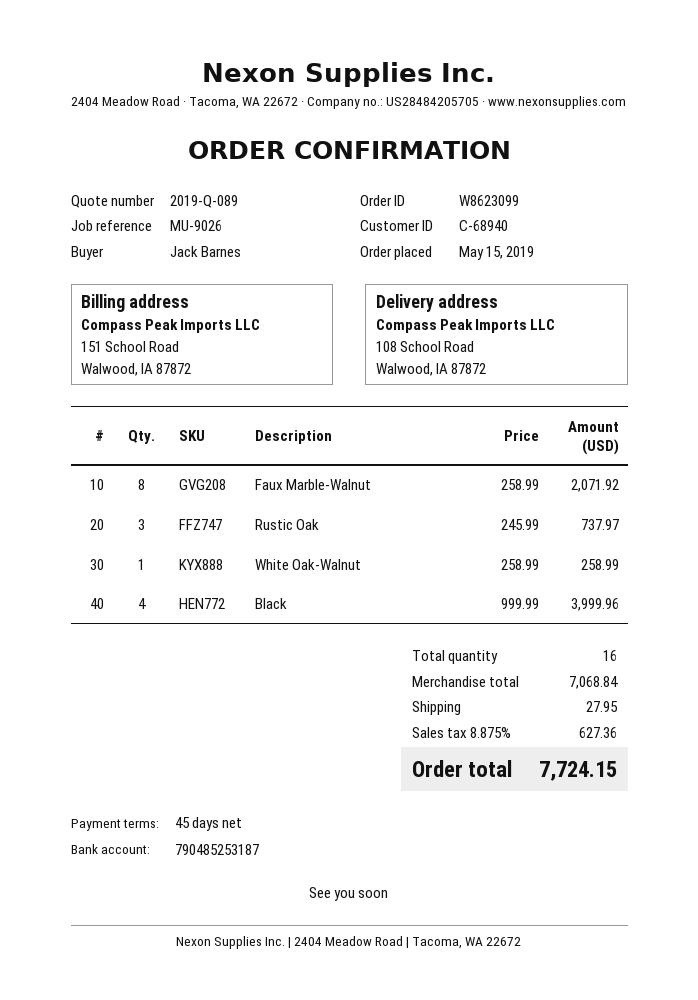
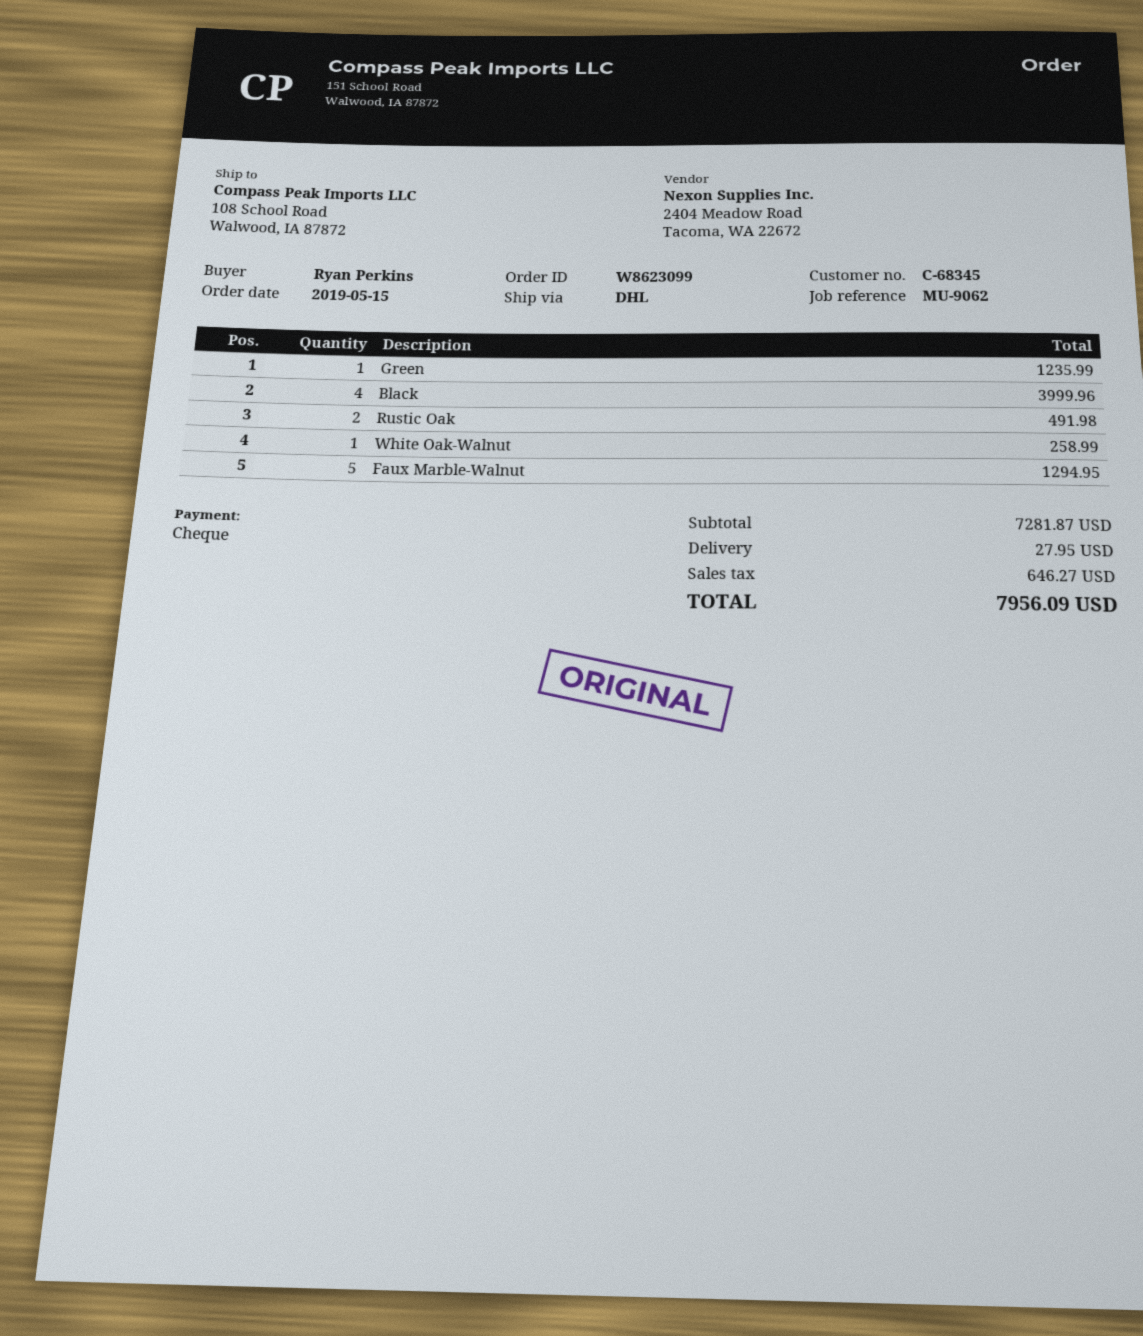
customer number: C-68940 -> C-68345
reference: MU-9026 -> MU-9062
ordered by: Jack Barnes -> Ryan Perkins
Faux Marble-Walnut: 8 for 2071.92 -> 5 for 1294.95
Rustic Oak: 3 for 737.97 -> 2 for 491.98
Green: none -> 1 for 1235.99
subtotal: 7068.84 -> 7281.87
tax: 627.36 -> 646.27
total: 7724.15 -> 7956.09

